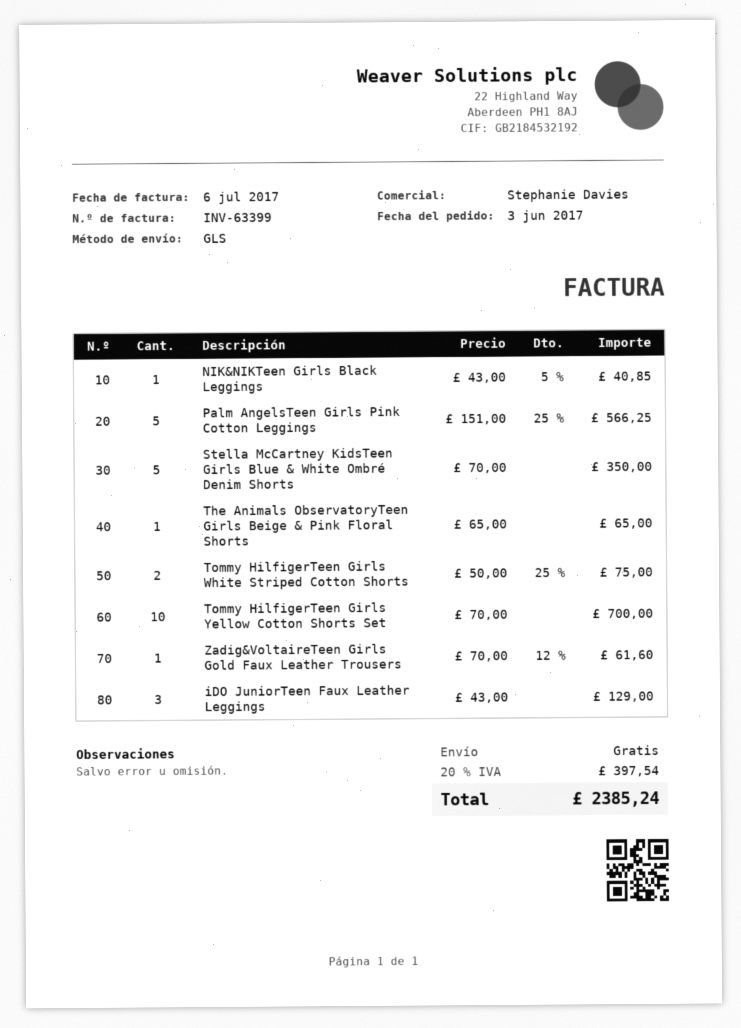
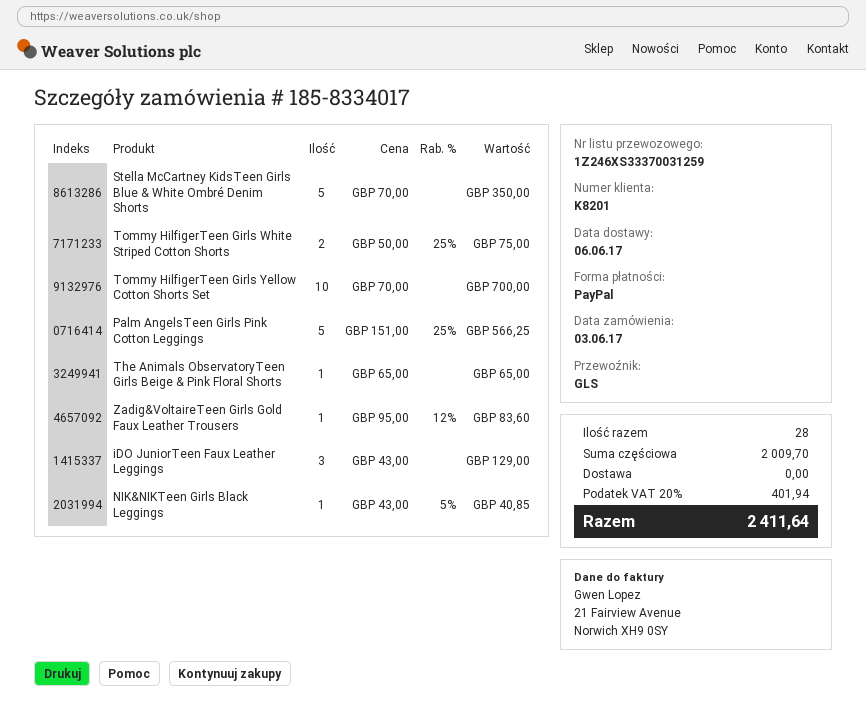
Zadig&VoltaireTeen Girls Gold Faux Leather Trousers: 1 x 70.00 - 12% = 61.60 -> 1 x 95.00 - 12% = 83.60
tax: 20% = 397.54 -> 20% = 401.94
total: 2385.24 -> 2411.64

